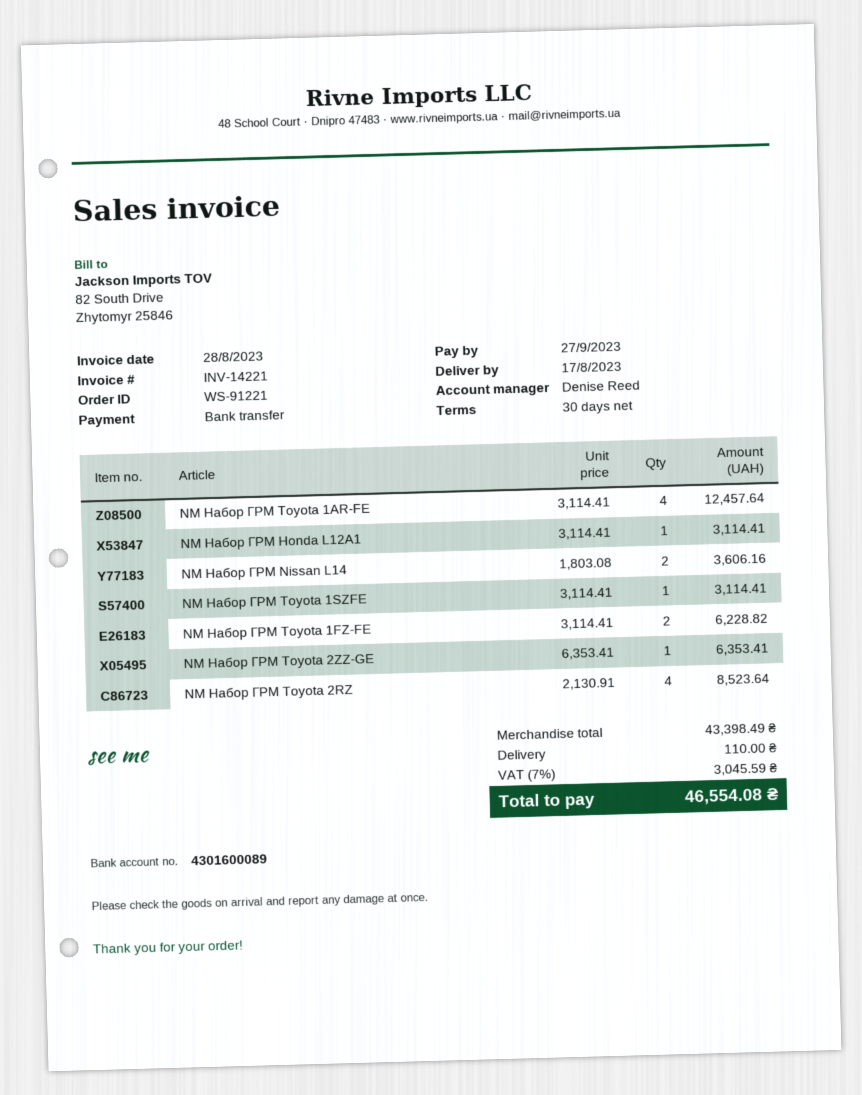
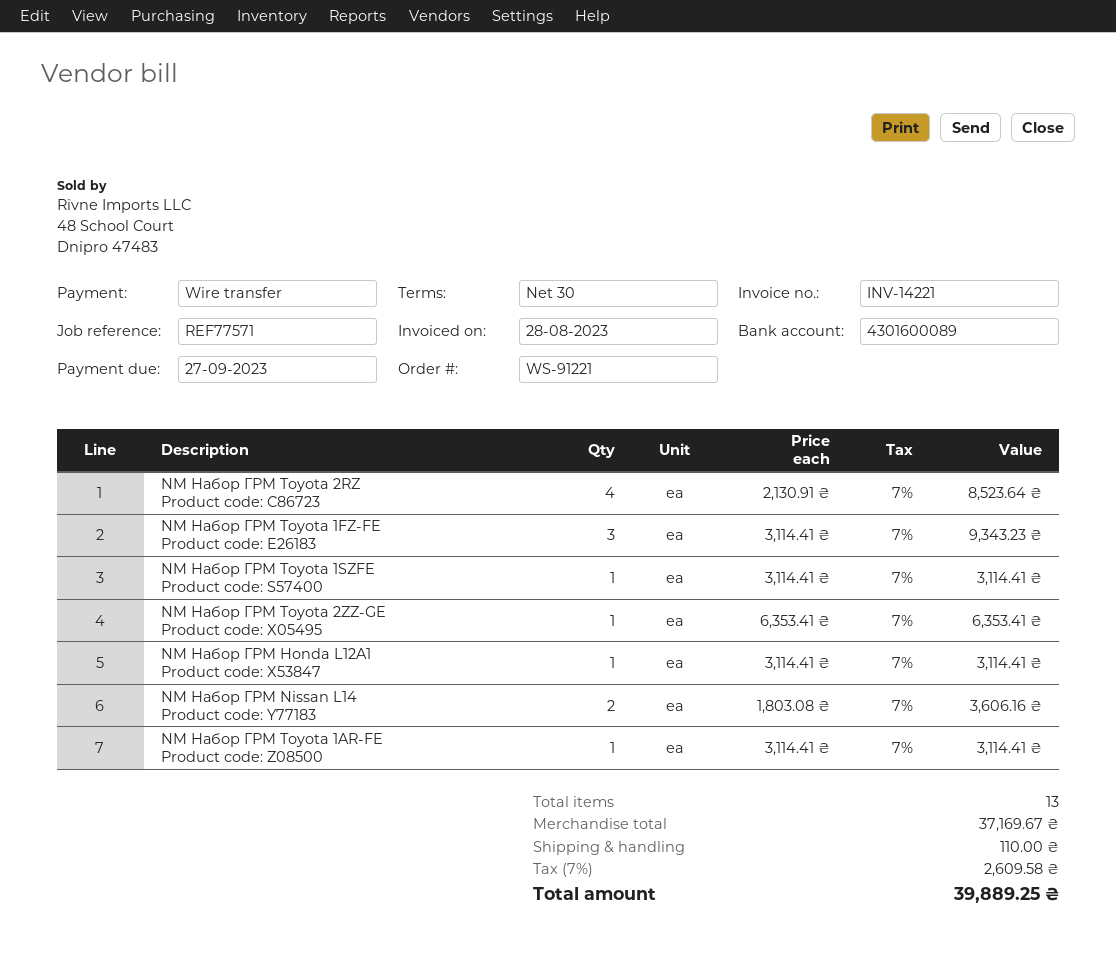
NM Набор ГРМ Toyota 1AR-FE: 4 x 3114.41 = 12457.64 -> 1 x 3114.41 = 3114.41
NM Набор ГРМ Toyota 1FZ-FE: 2 x 3114.41 = 6228.82 -> 3 x 3114.41 = 9343.23
subtotal: 43398.49 -> 37169.67
tax: 7% = 3045.59 -> 7% = 2609.58
total: 46554.08 -> 39889.25

